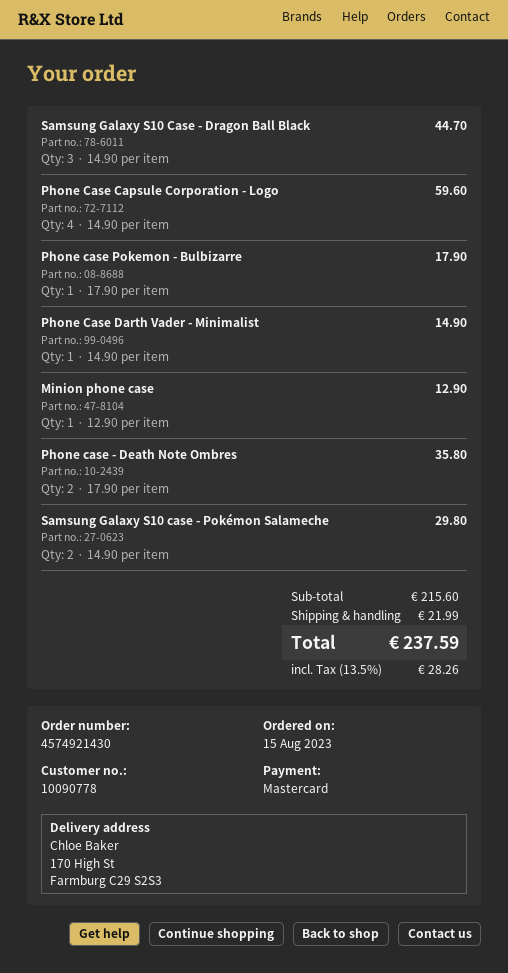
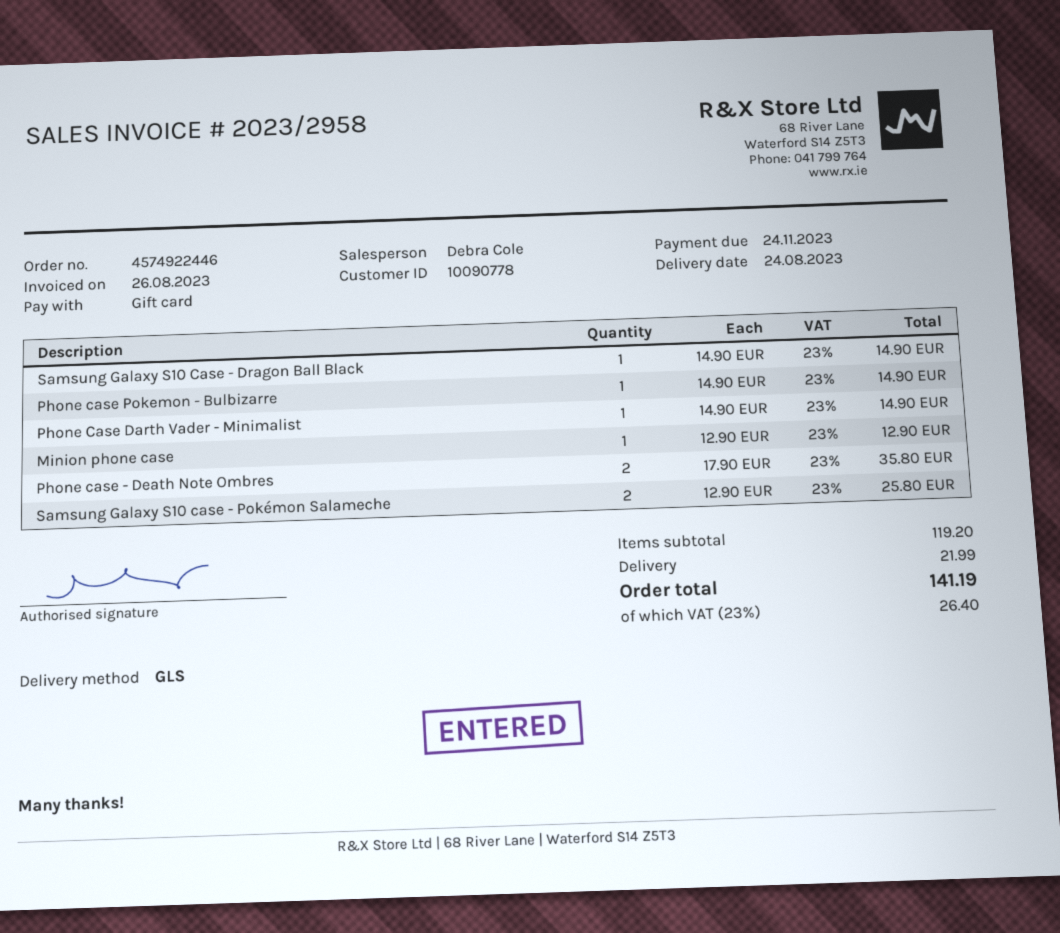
order number: 4574921430 -> 4574922446
payment method: Mastercard -> gift card
Samsung Galaxy S10 Case - Dragon Ball Black: 3 x 14.90 = 44.70 -> 1 x 14.90 = 14.90
Phone Case Capsule Corporation - Logo: 4 x 14.90 = 59.60 -> none
Phone case Pokemon - Bulbizarre: 1 x 17.90 = 17.90 -> 1 x 14.90 = 14.90
Samsung Galaxy S10 case - Pokémon Salameche: 2 x 14.90 = 29.80 -> 2 x 12.90 = 25.80
subtotal: 215.60 -> 119.20
tax: 13.5% = 28.26 -> 23% = 26.40
total: 237.59 -> 141.19

